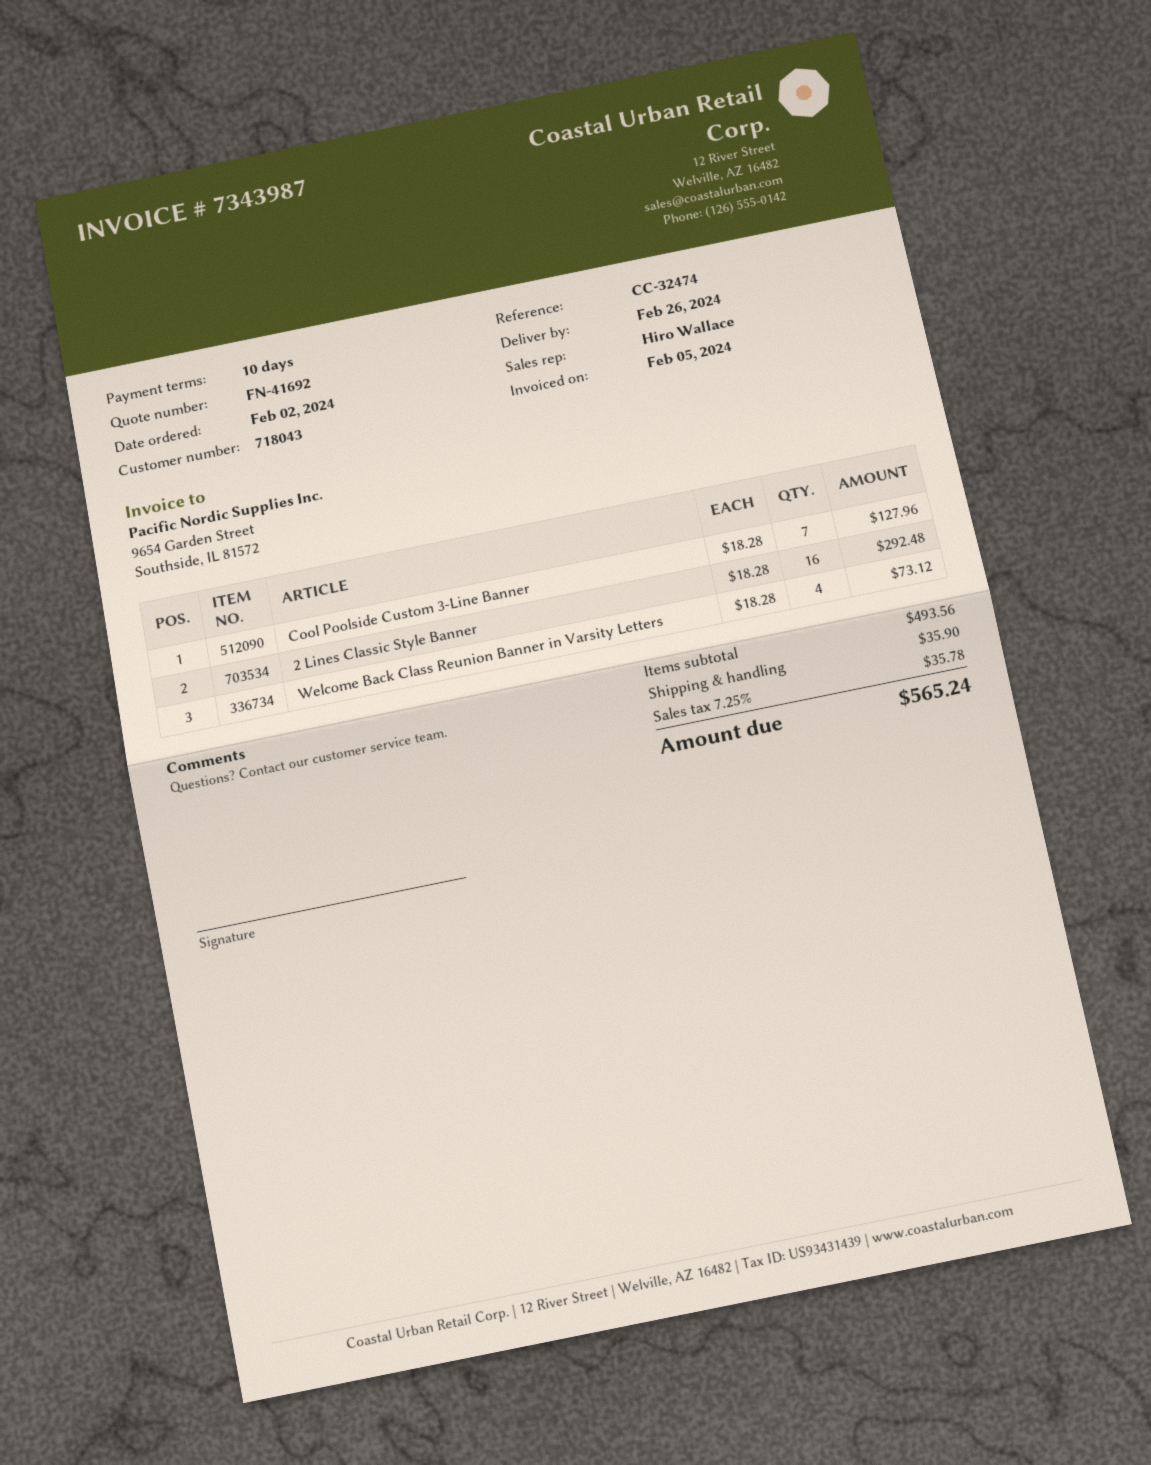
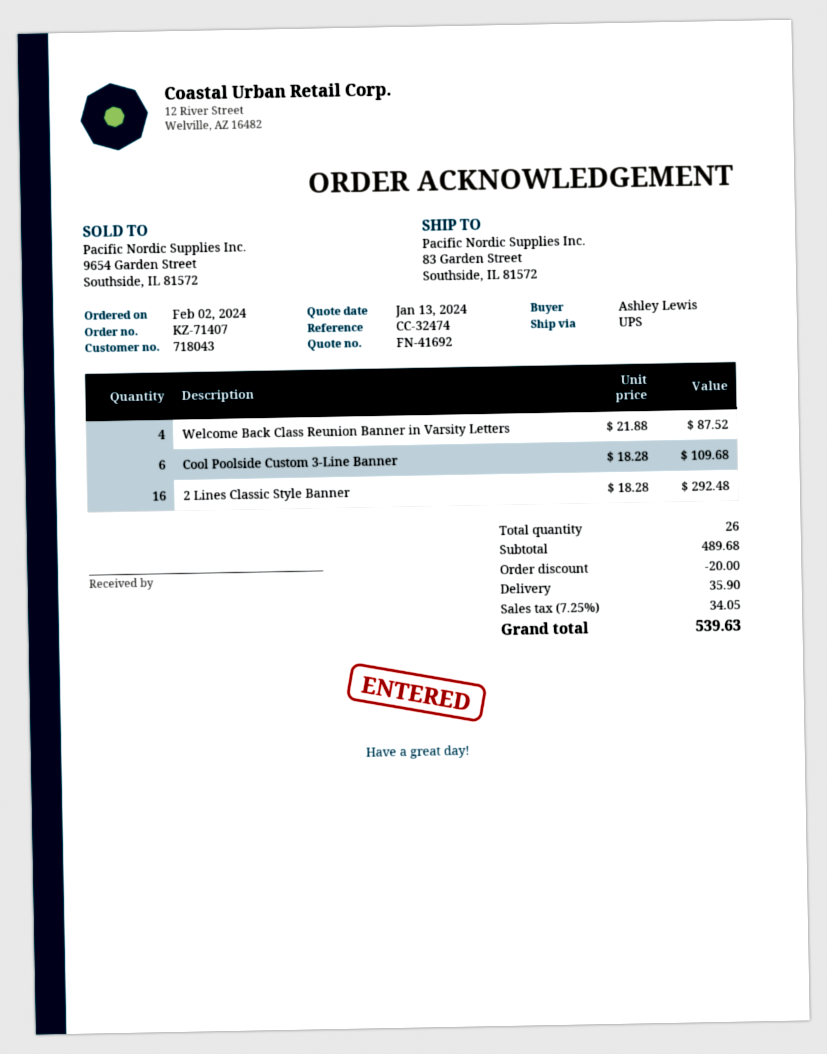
Cool Poolside Custom 3-Line Banner: 7 x 18.28 = 127.96 -> 6 x 18.28 = 109.68
Welcome Back Class Reunion Banner in Varsity Letters: 4 x 18.28 = 73.12 -> 4 x 21.88 = 87.52
subtotal: 493.56 -> 489.68
discount: none -> 20.00
tax: 7.25% = 35.78 -> 7.25% = 34.05
total: 565.24 -> 539.63

